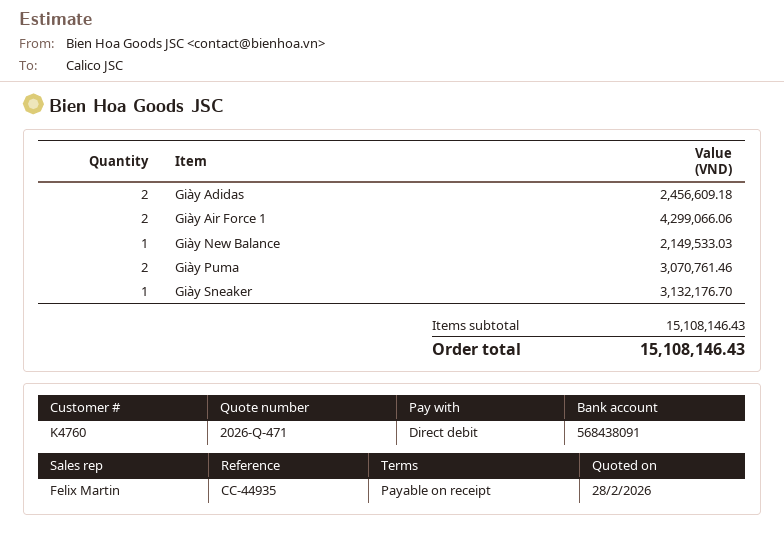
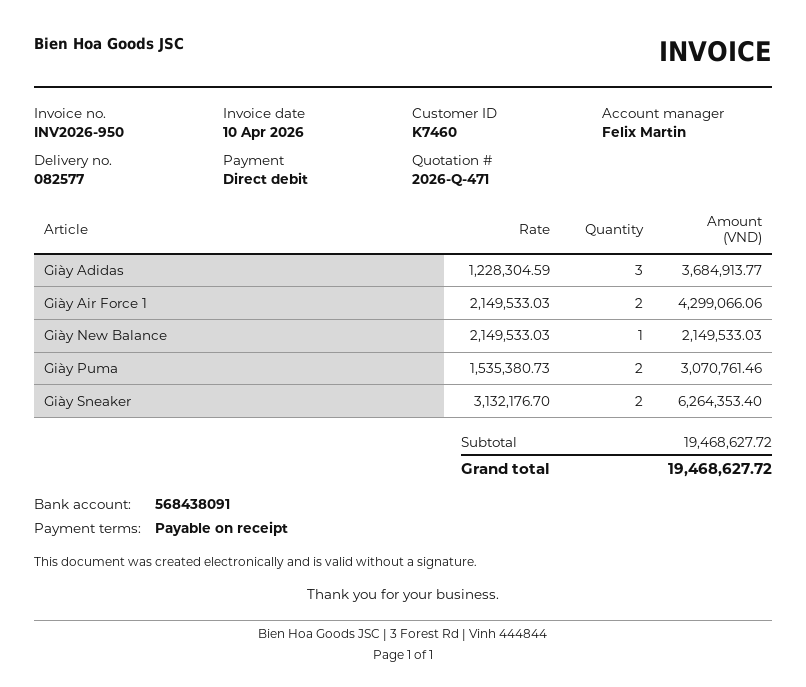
customer number: K4760 -> K7460
Giày Adidas: 2 for 2456609.18 -> 3 for 3684913.77
Giày Sneaker: 1 for 3132176.70 -> 2 for 6264353.40
subtotal: 15108146.43 -> 19468627.72
total: 15108146.43 -> 19468627.72

